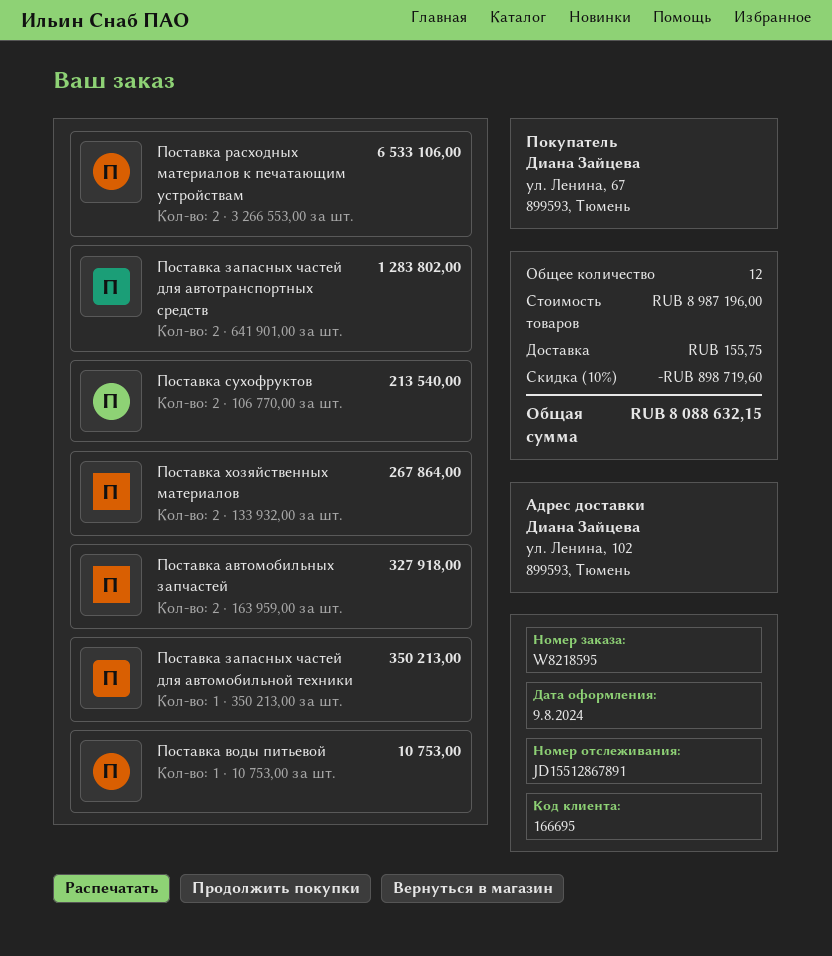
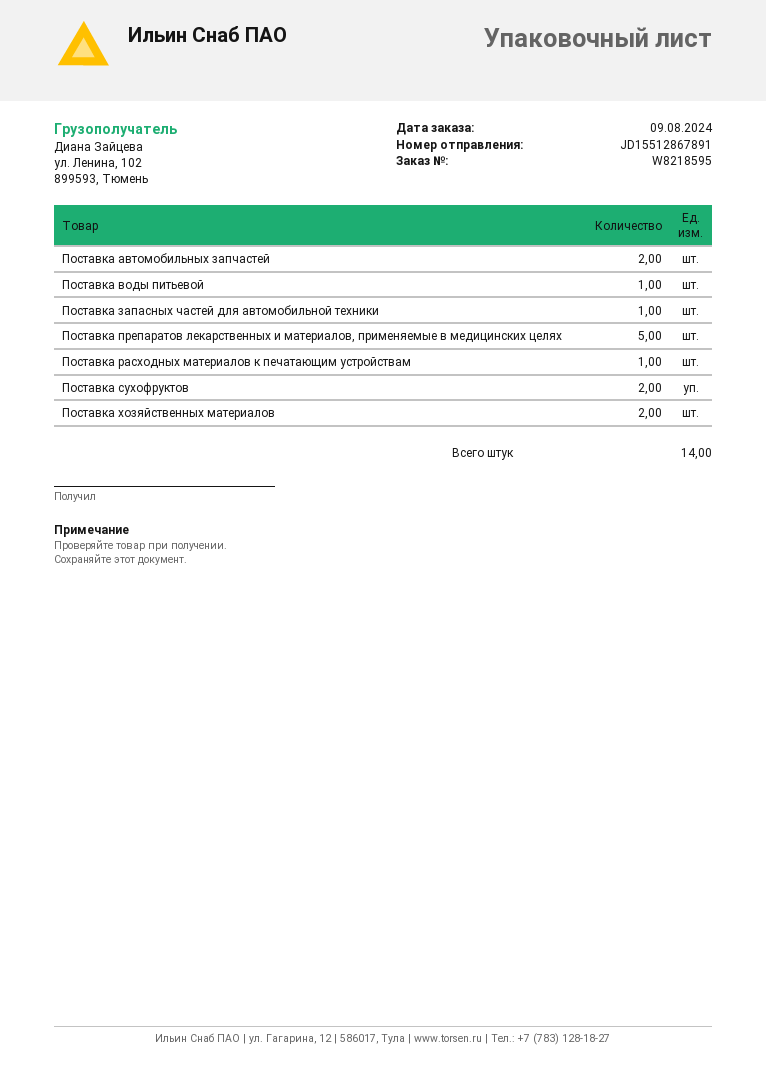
Поставка расходных материалов к печатающим устройствам: 2 -> 1
Поставка запасных частей для автотранспортных средств: 2 -> none
Поставка препаратов лекарственных и материалов, применяемые в медицинских целях: none -> 5
total quantity: 12 -> 14

